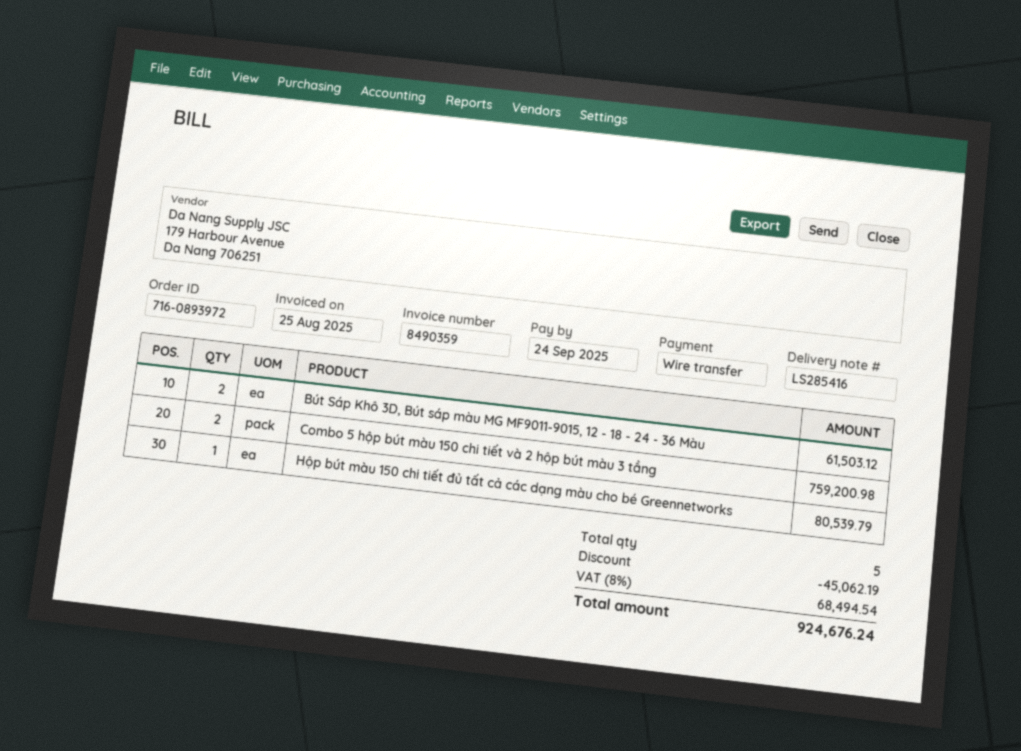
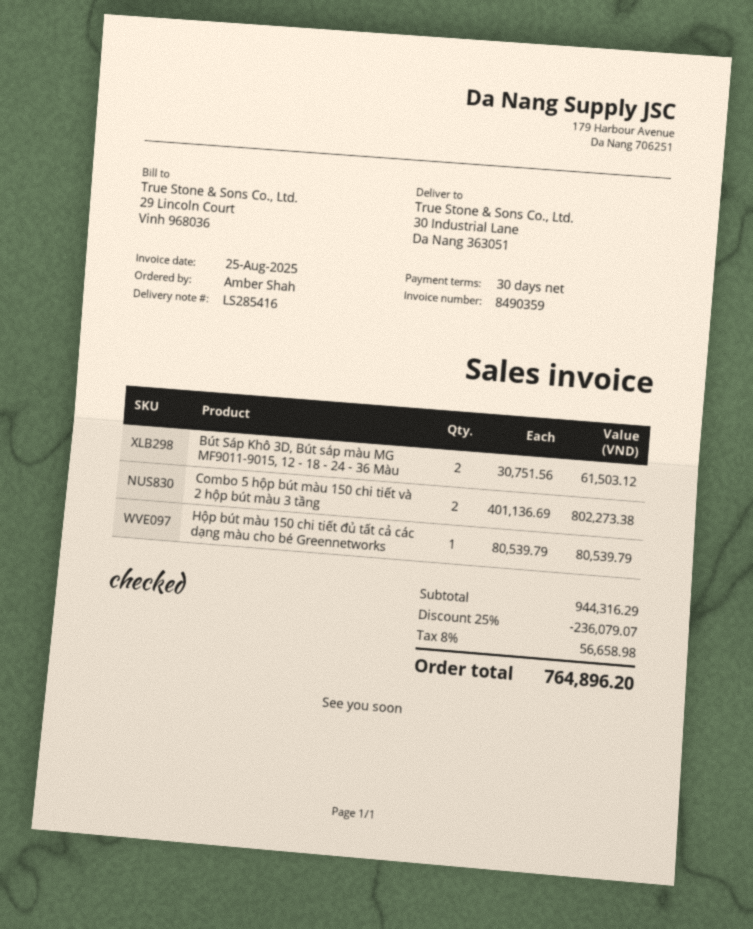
Combo 5 hộp bút màu 150 chi tiết và 2 hộp bút màu 3 tầng: 2 for 759200.98 -> 2 for 802273.38
discount: 45062.19 -> 236079.07
tax: 8% = 68494.54 -> 8% = 56658.98
total: 924676.24 -> 764896.20

